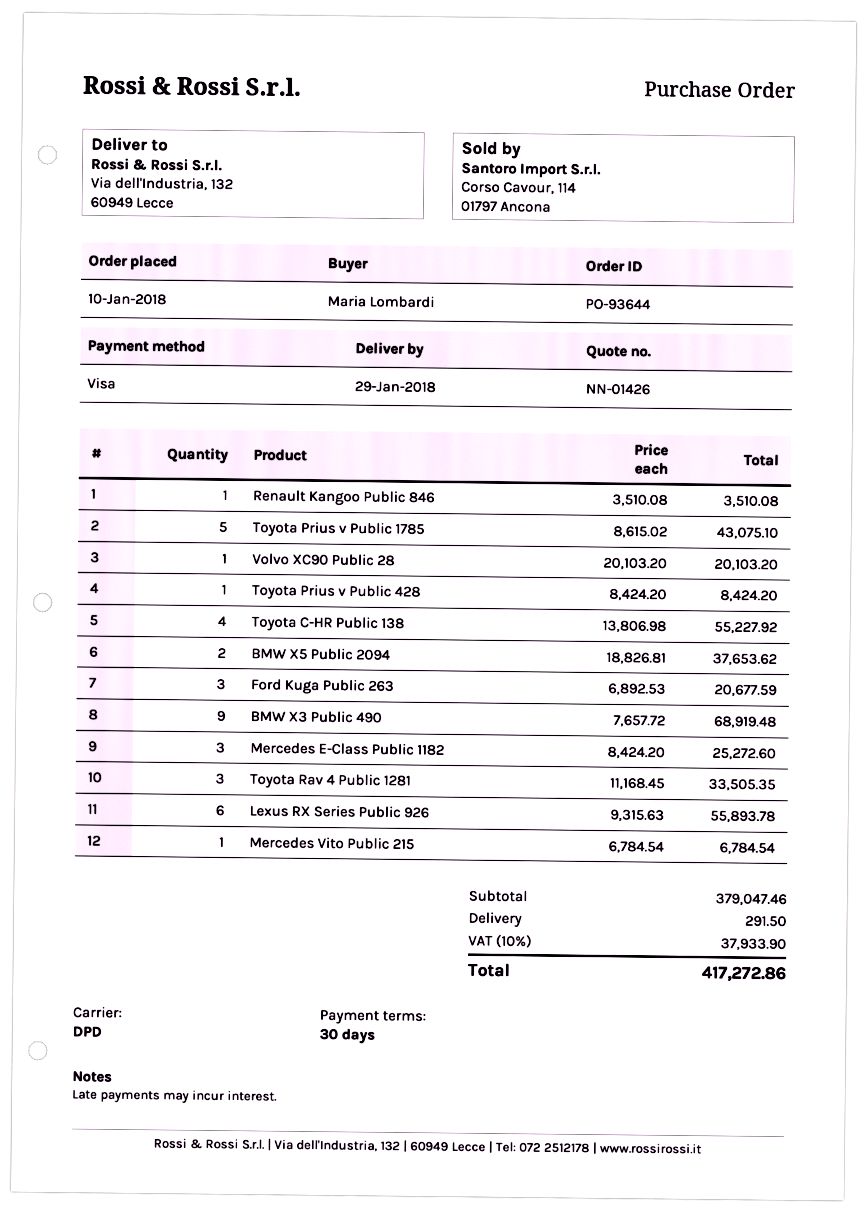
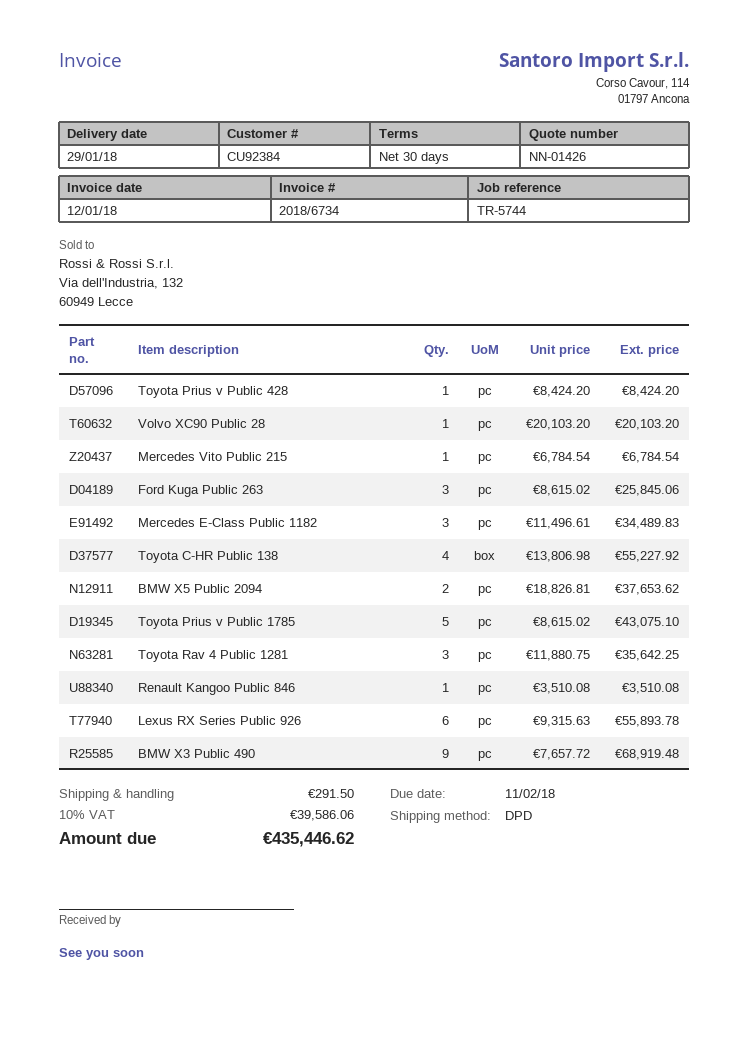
Ford Kuga Public 263: 3 x 6892.53 = 20677.59 -> 3 x 8615.02 = 25845.06
Mercedes E-Class Public 1182: 3 x 8424.20 = 25272.60 -> 3 x 11496.61 = 34489.83
Toyota Rav 4 Public 1281: 3 x 11168.45 = 33505.35 -> 3 x 11880.75 = 35642.25
tax: 10% = 37933.90 -> 10% = 39586.06
total: 417272.86 -> 435446.62

